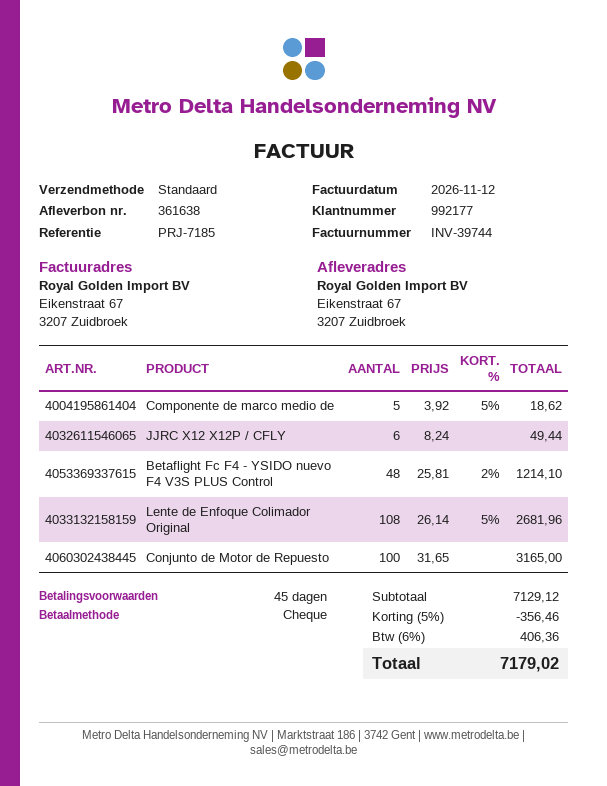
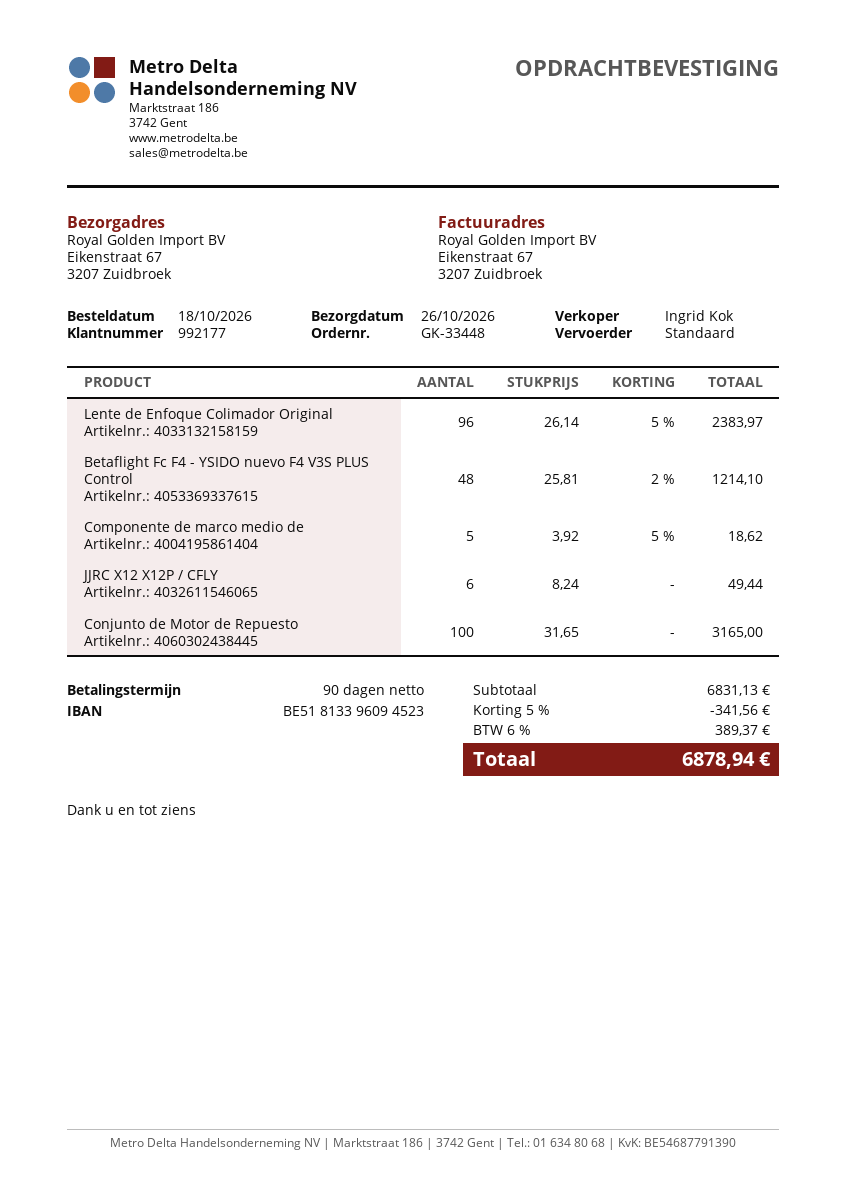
payment terms: 45 days -> 90 days
Lente de Enfoque Colimador Original: 108 x 26.14 - 5% = 2681.96 -> 96 x 26.14 - 5% = 2383.97
subtotal: 7129.12 -> 6831.13
discount: 5% = 356.46 -> 5% = 341.56
tax: 6% = 406.36 -> 6% = 389.37
total: 7179.02 -> 6878.94

